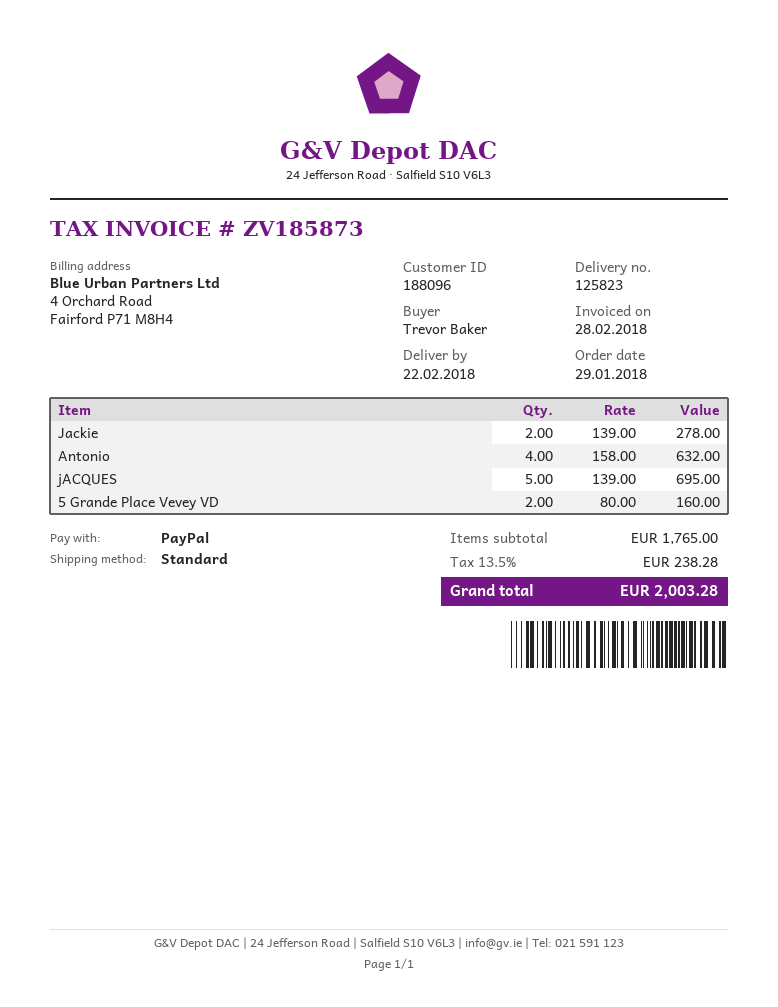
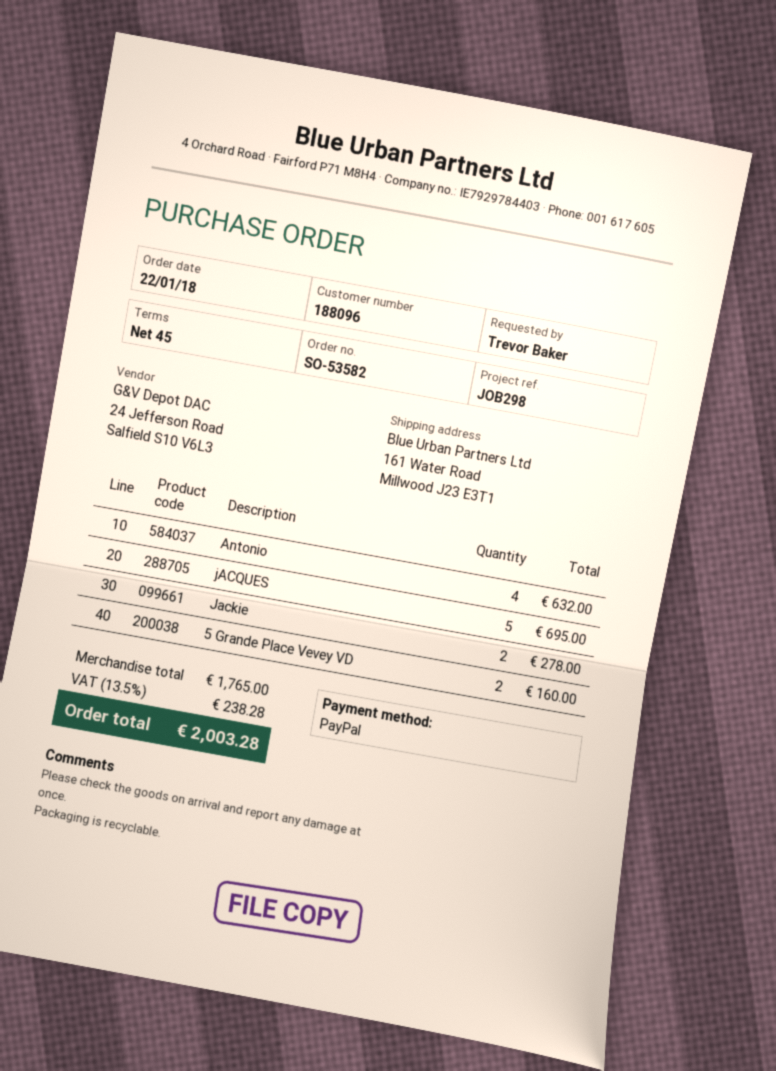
order date: 2018-01-29 -> 2018-01-22

